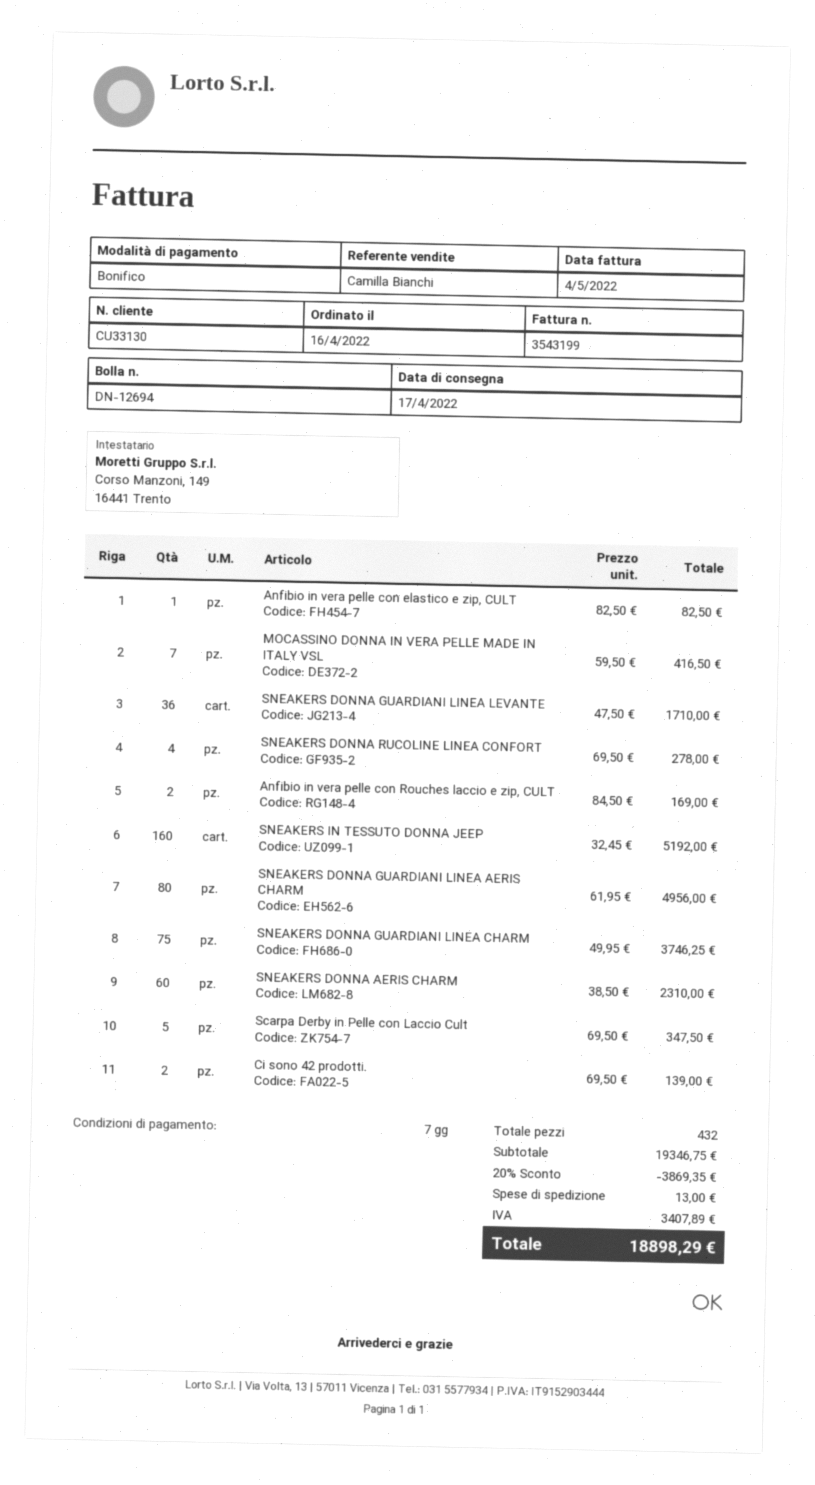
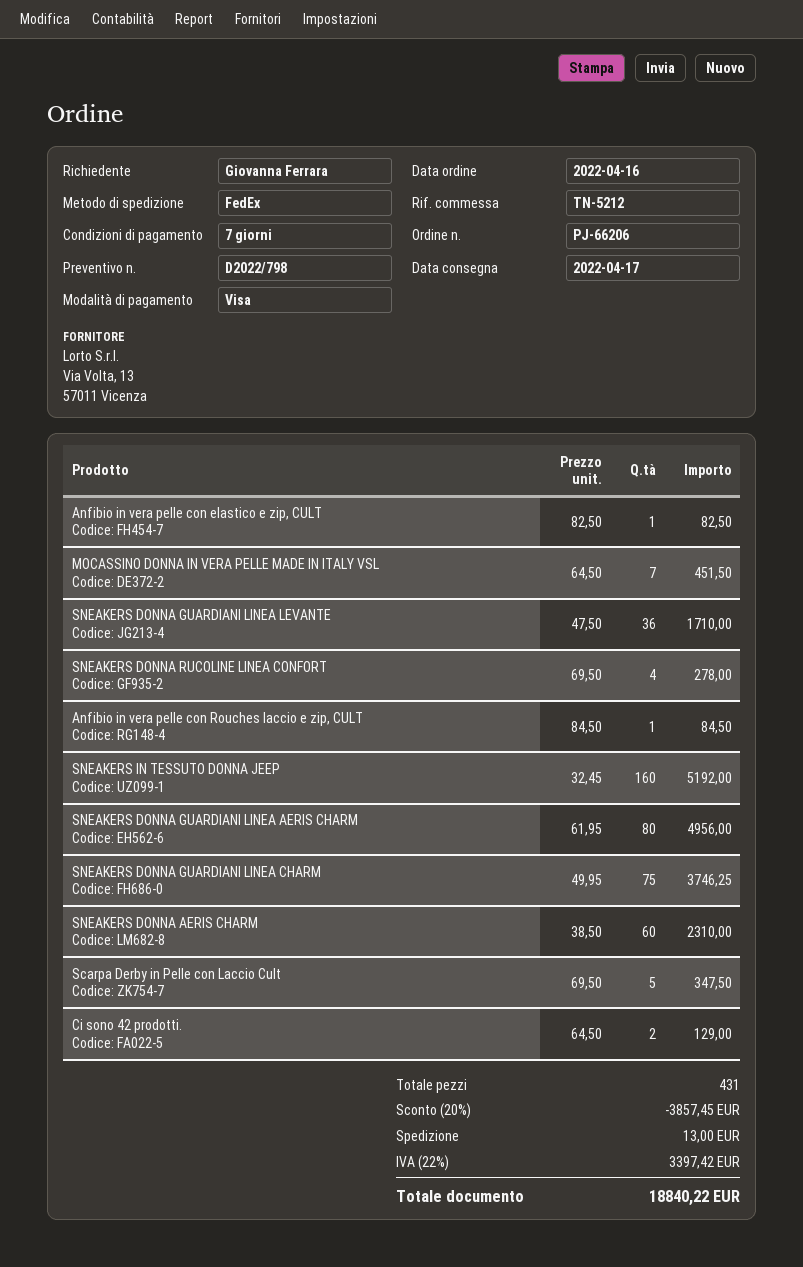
payment method: bank transfer -> Visa
MOCASSINO DONNA IN VERA PELLE MADE IN ITALY VSL: 7 x 59.50 = 416.50 -> 7 x 64.50 = 451.50
Anfibio in vera pelle con Rouches laccio e zip, CULT: 2 x 84.50 = 169.00 -> 1 x 84.50 = 84.50
Ci sono 42 prodotti.: 2 x 69.50 = 139.00 -> 2 x 64.50 = 129.00
total quantity: 432 -> 431
discount: 20% = 3869.35 -> 20% = 3857.45
tax: 3407.89 -> 3397.42
total: 18898.29 -> 18840.22

